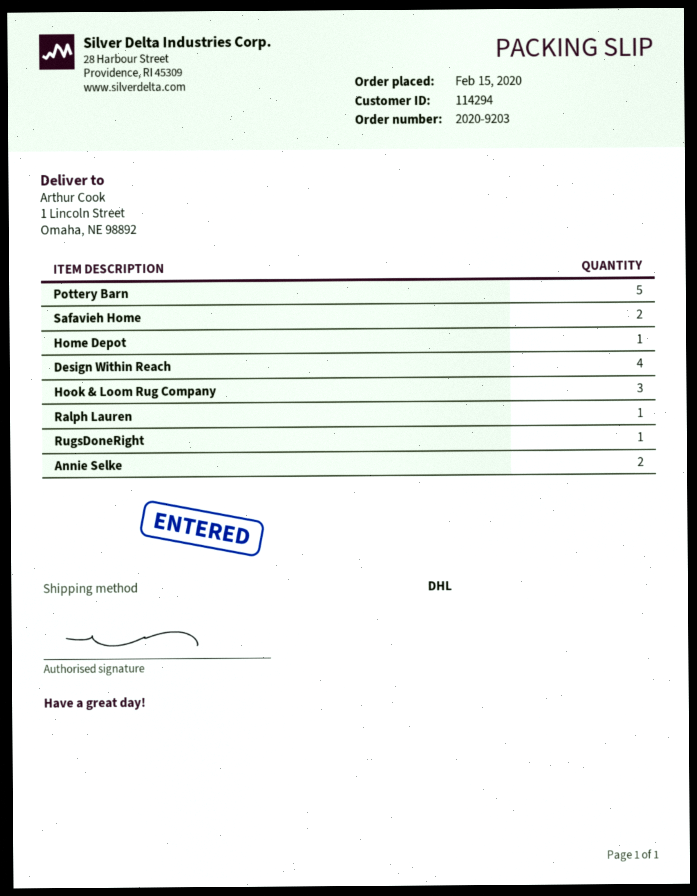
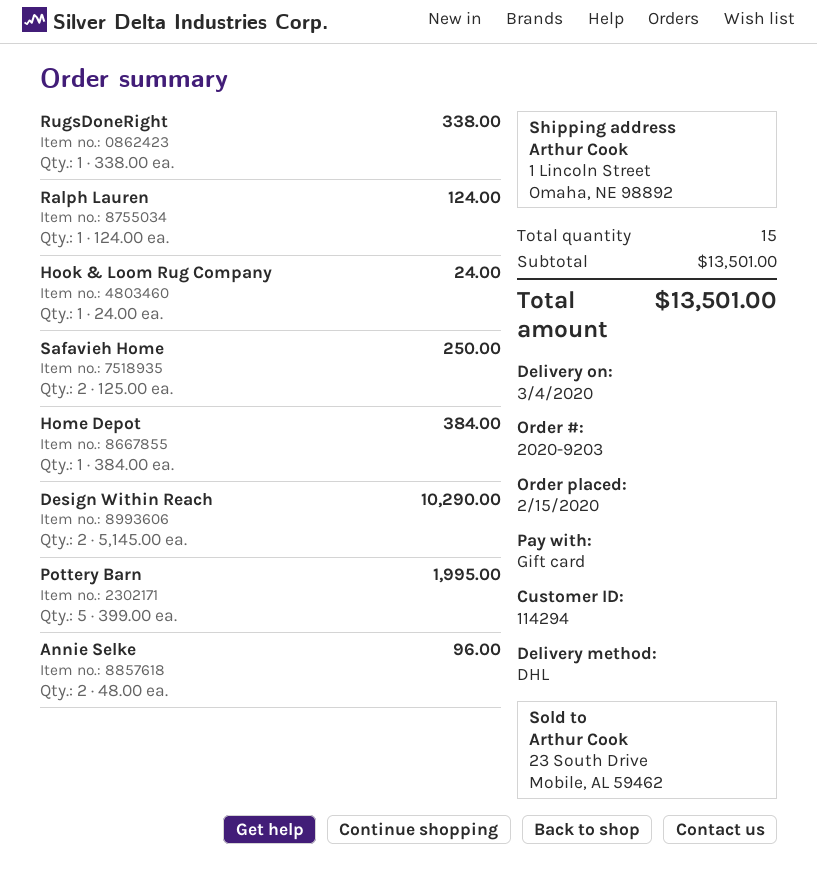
Design Within Reach: 4 -> 2
Hook & Loom Rug Company: 3 -> 1

